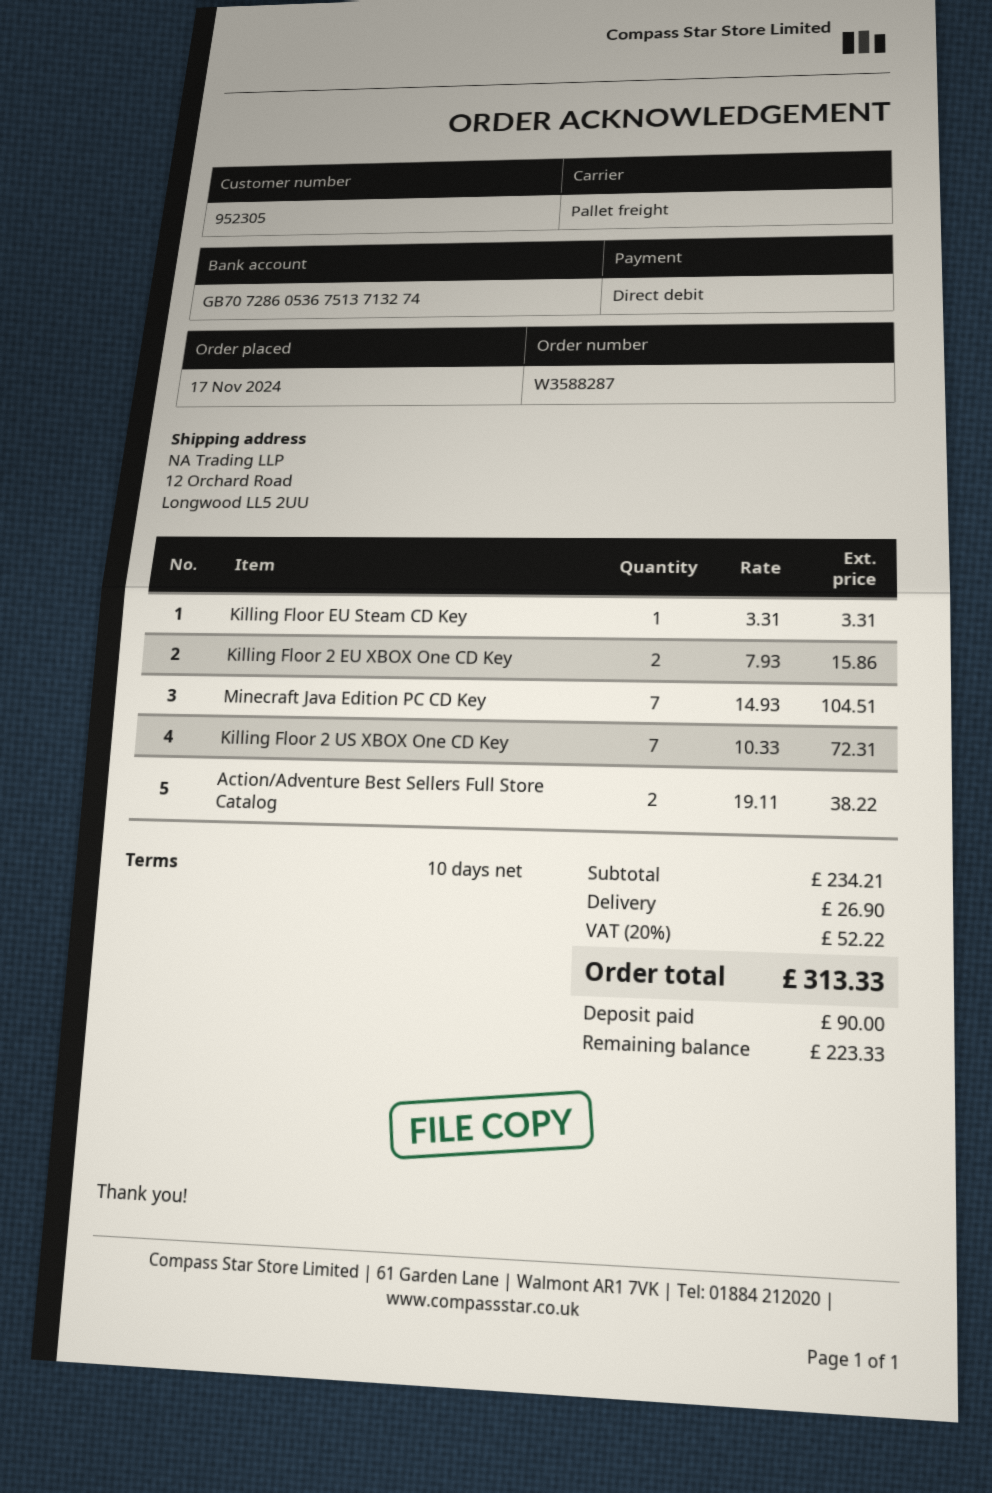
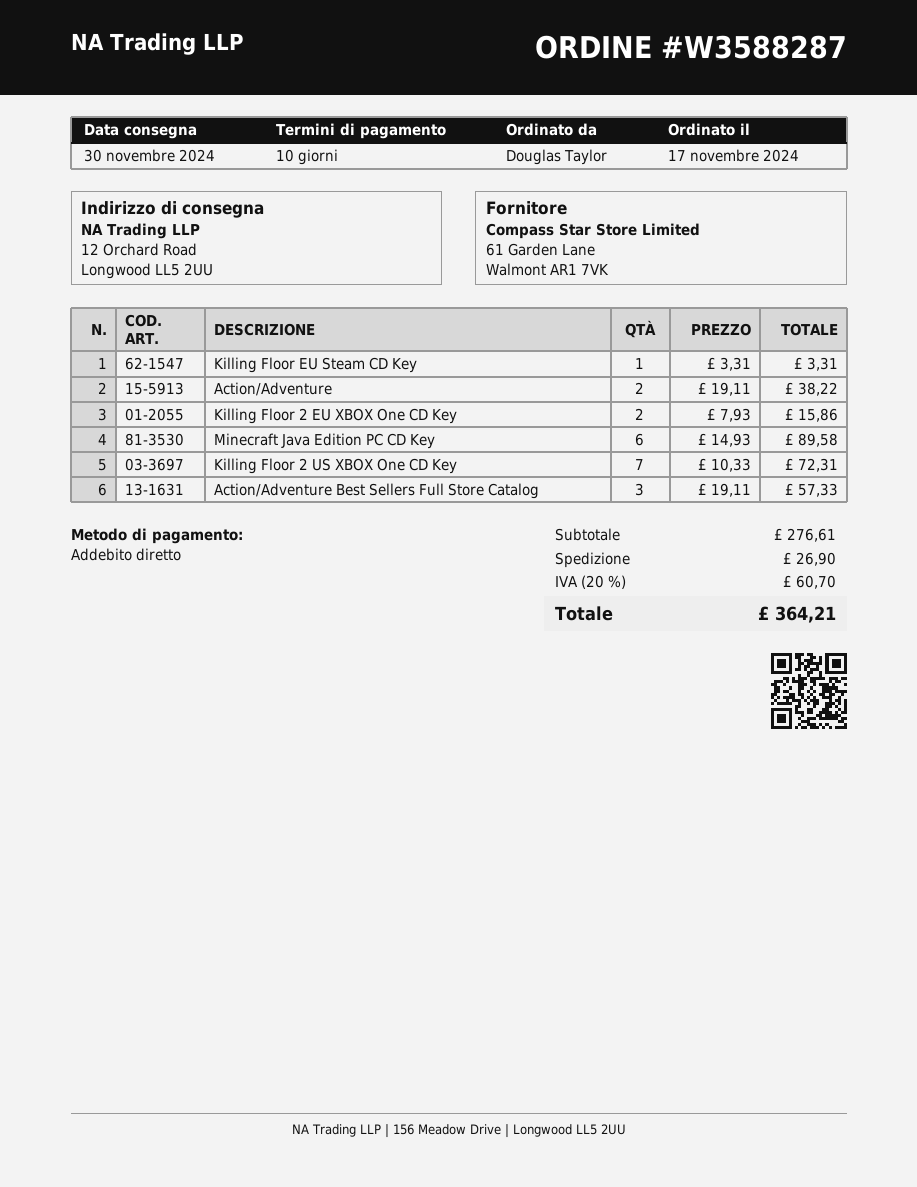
Minecraft Java Edition PC CD Key: 7 x 14.93 = 104.51 -> 6 x 14.93 = 89.58
Action/Adventure Best Sellers Full Store Catalog: 2 x 19.11 = 38.22 -> 3 x 19.11 = 57.33
Action/Adventure: none -> 2 x 19.11 = 38.22
subtotal: 234.21 -> 276.61
tax: 20% = 52.22 -> 20% = 60.70
total: 313.33 -> 364.21

